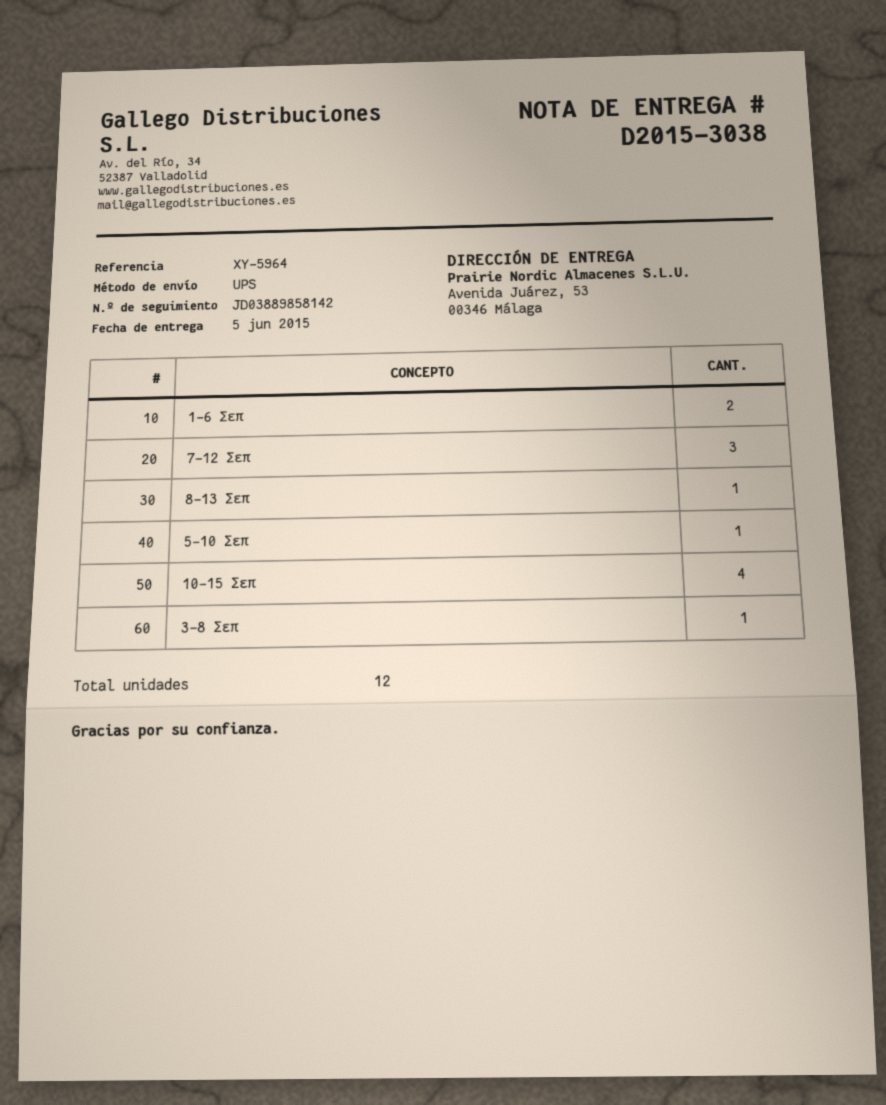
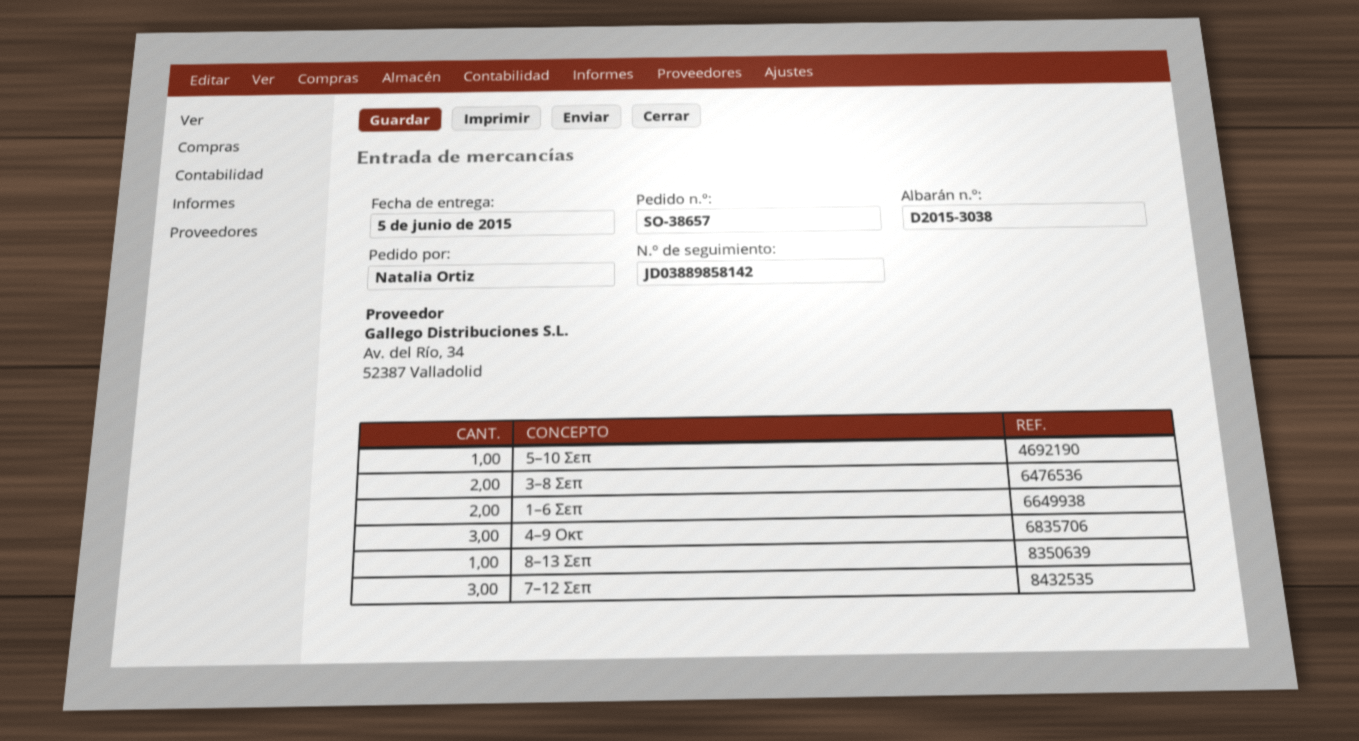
10–15 Σεπ: 4 -> none
3–8 Σεπ: 1 -> 2
4–9 Οκτ: none -> 3

